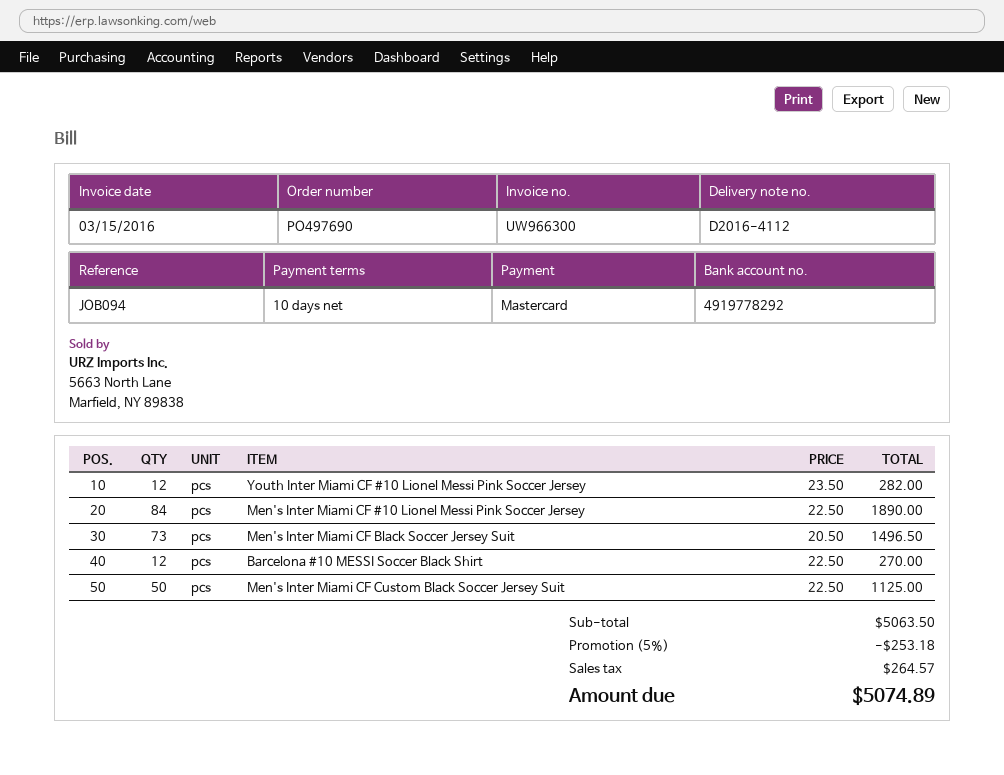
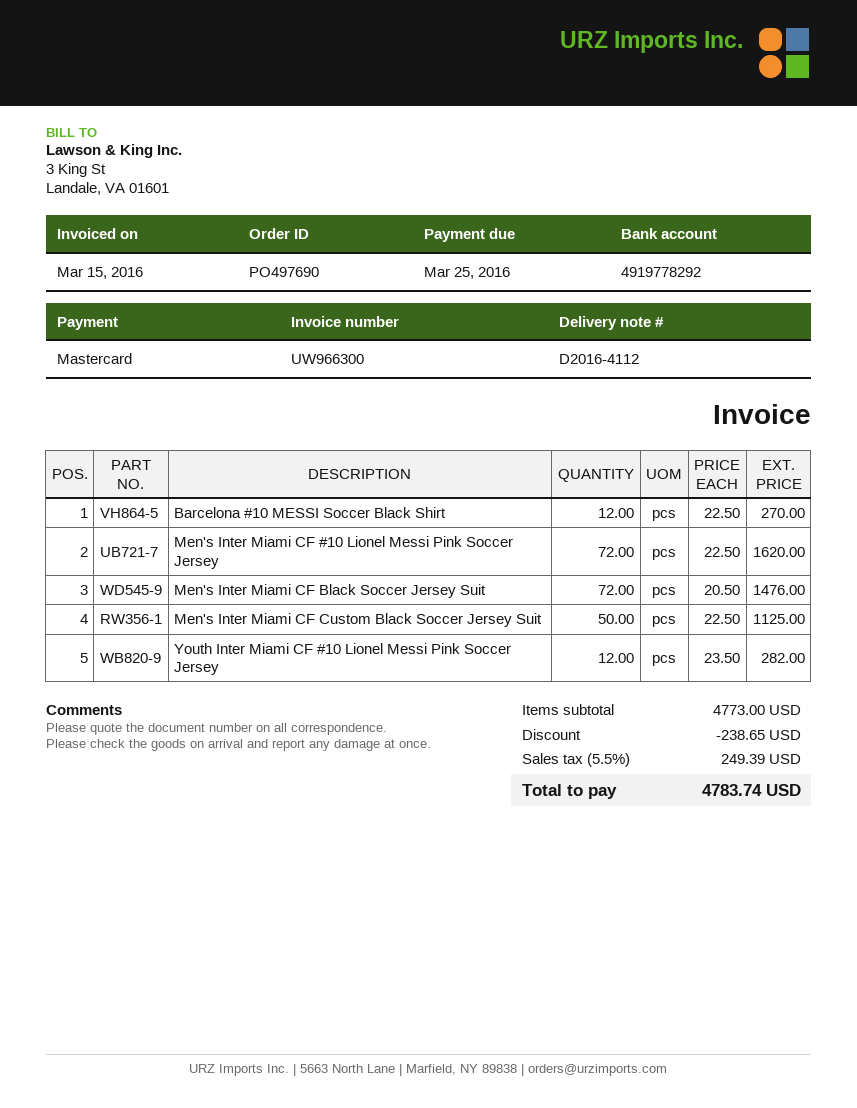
Men's Inter Miami CF #10 Lionel Messi Pink Soccer Jersey: 84 x 22.50 = 1890.00 -> 72 x 22.50 = 1620.00
Men's Inter Miami CF Black Soccer Jersey Suit: 73 x 20.50 = 1496.50 -> 72 x 20.50 = 1476.00
subtotal: 5063.50 -> 4773.00
discount: 253.18 -> 238.65
tax: 264.57 -> 249.39
total: 5074.89 -> 4783.74

